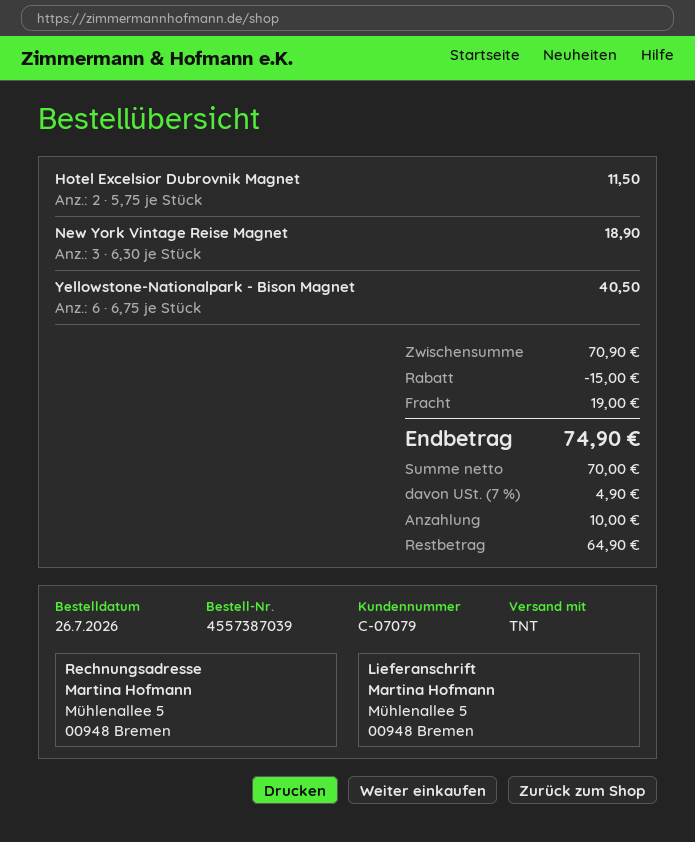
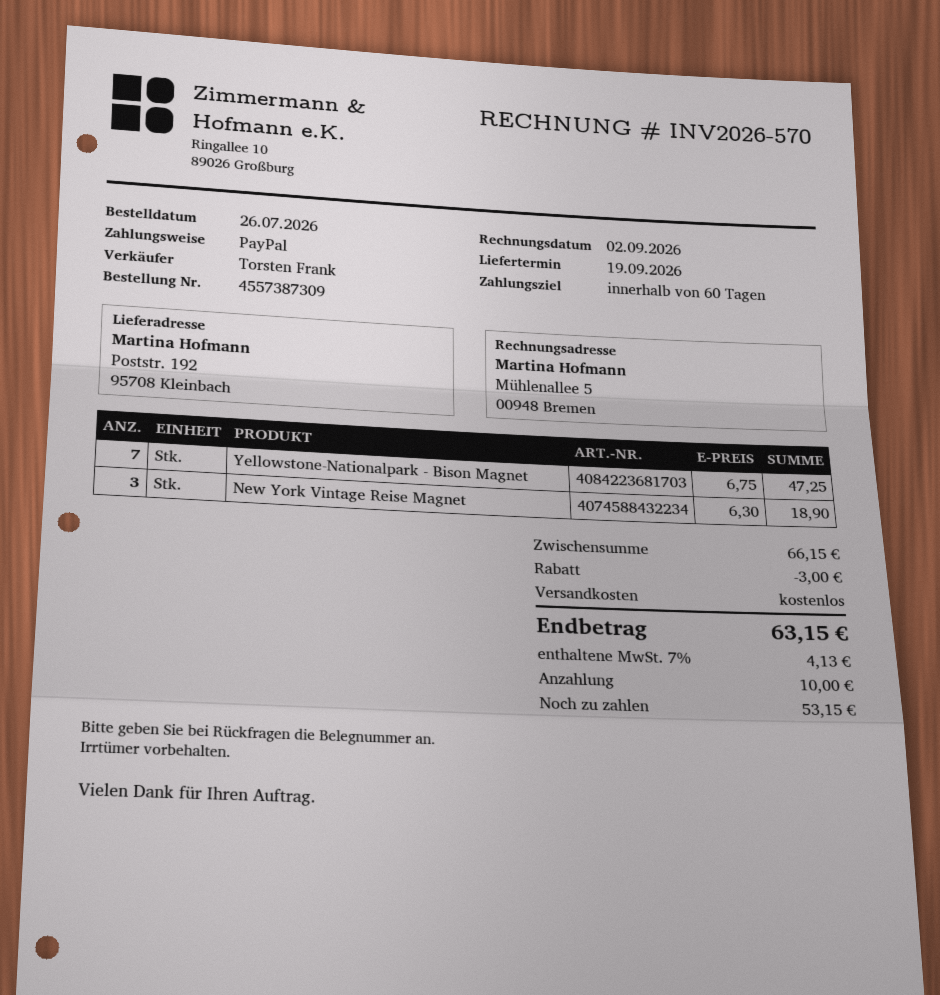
order number: 4557387039 -> 4557387309
ship to: Mühlenallee 5, 00948 Bremen -> Poststr. 192, 95708 Kleinbach
Hotel Excelsior Dubrovnik Magnet: 2 x 5.75 = 11.50 -> none
Yellowstone-Nationalpark - Bison Magnet: 6 x 6.75 = 40.50 -> 7 x 6.75 = 47.25
subtotal: 70.90 -> 66.15
discount: 15.00 -> 3.00
shipping: 19.00 -> 0.00
tax: 7% = 4.90 -> 7% = 4.13
total: 74.90 -> 63.15
balance: 64.90 -> 53.15

